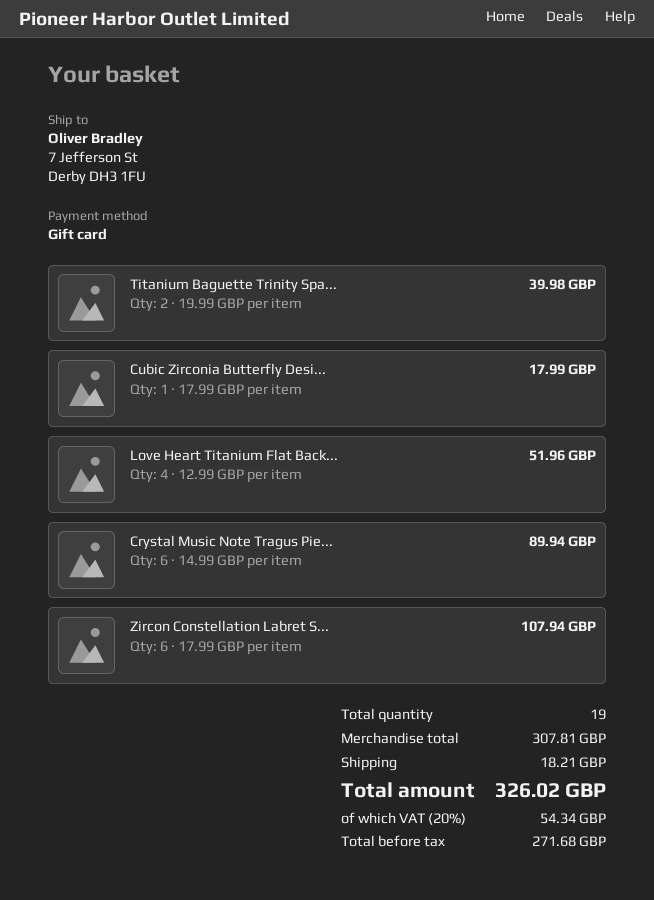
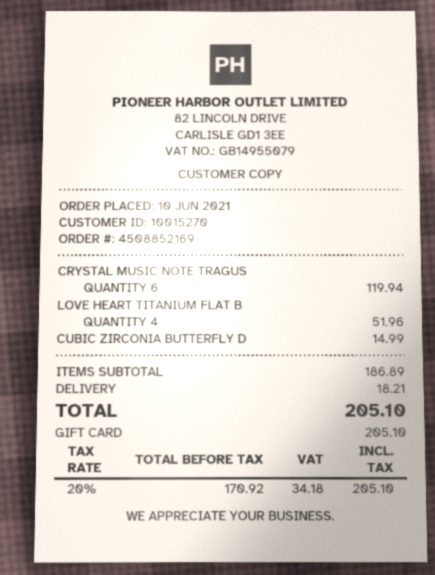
Titanium Baguette Trinity Spa...: 2 for 39.98 -> none
Cubic Zirconia Butterfly Desi...: 1 for 17.99 -> 1 for 14.99
Crystal Music Note Tragus Pie...: 6 for 89.94 -> 6 for 119.94
Zircon Constellation Labret S...: 6 for 107.94 -> none
subtotal: 307.81 -> 186.89
net: 271.68 -> 170.92
tax: 20% = 54.34 -> 20% = 34.18
total: 326.02 -> 205.10

